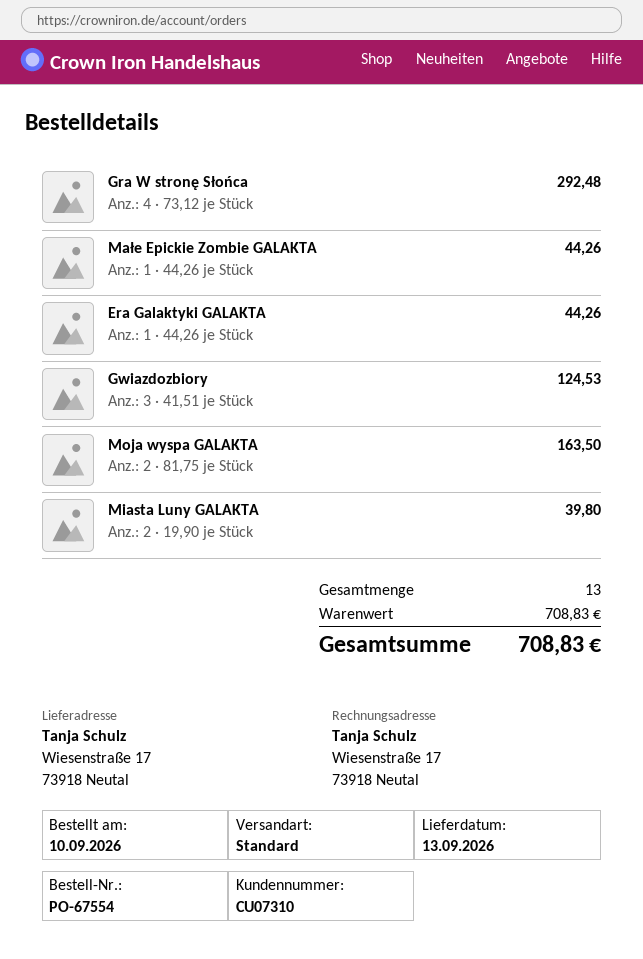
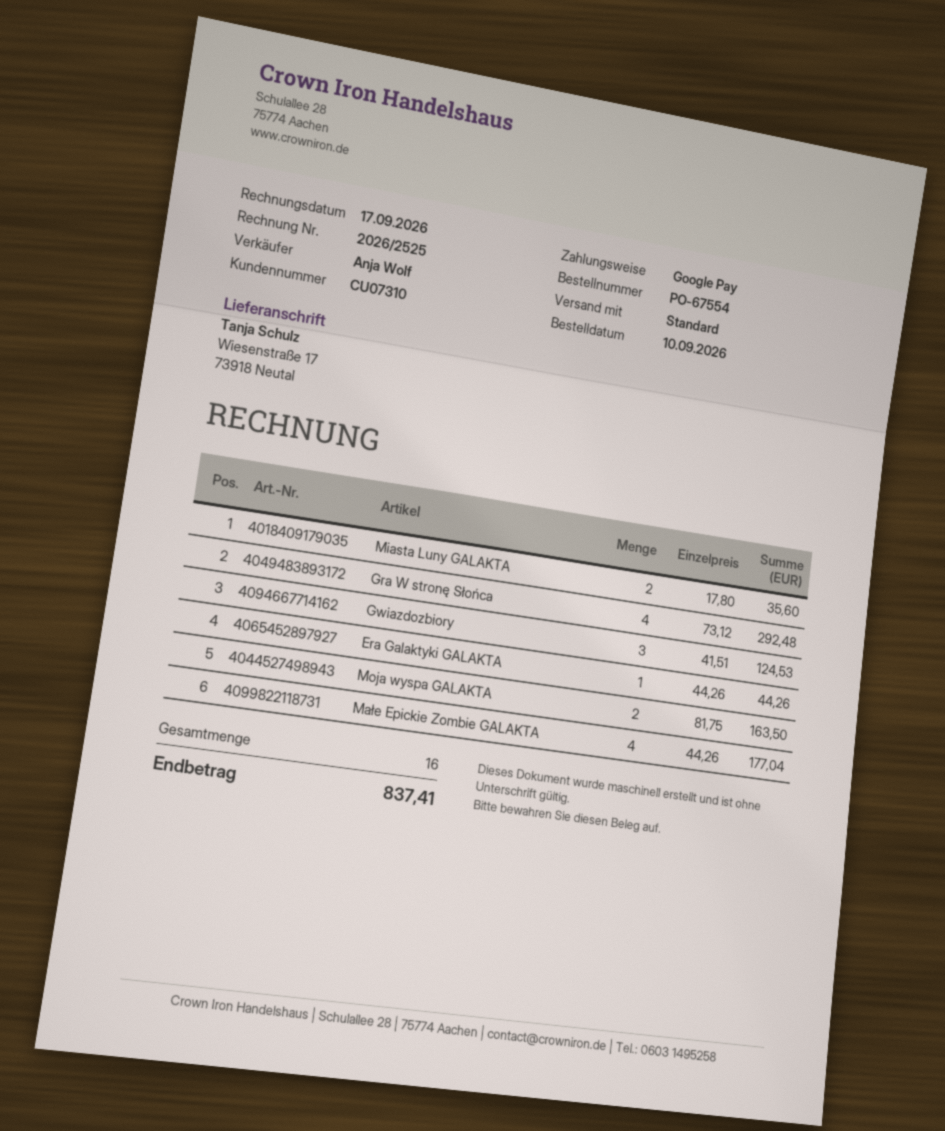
Małe Epickie Zombie GALAKTA: 1 x 44.26 = 44.26 -> 4 x 44.26 = 177.04
Miasta Luny GALAKTA: 2 x 19.90 = 39.80 -> 2 x 17.80 = 35.60
total quantity: 13 -> 16
total: 708.83 -> 837.41

